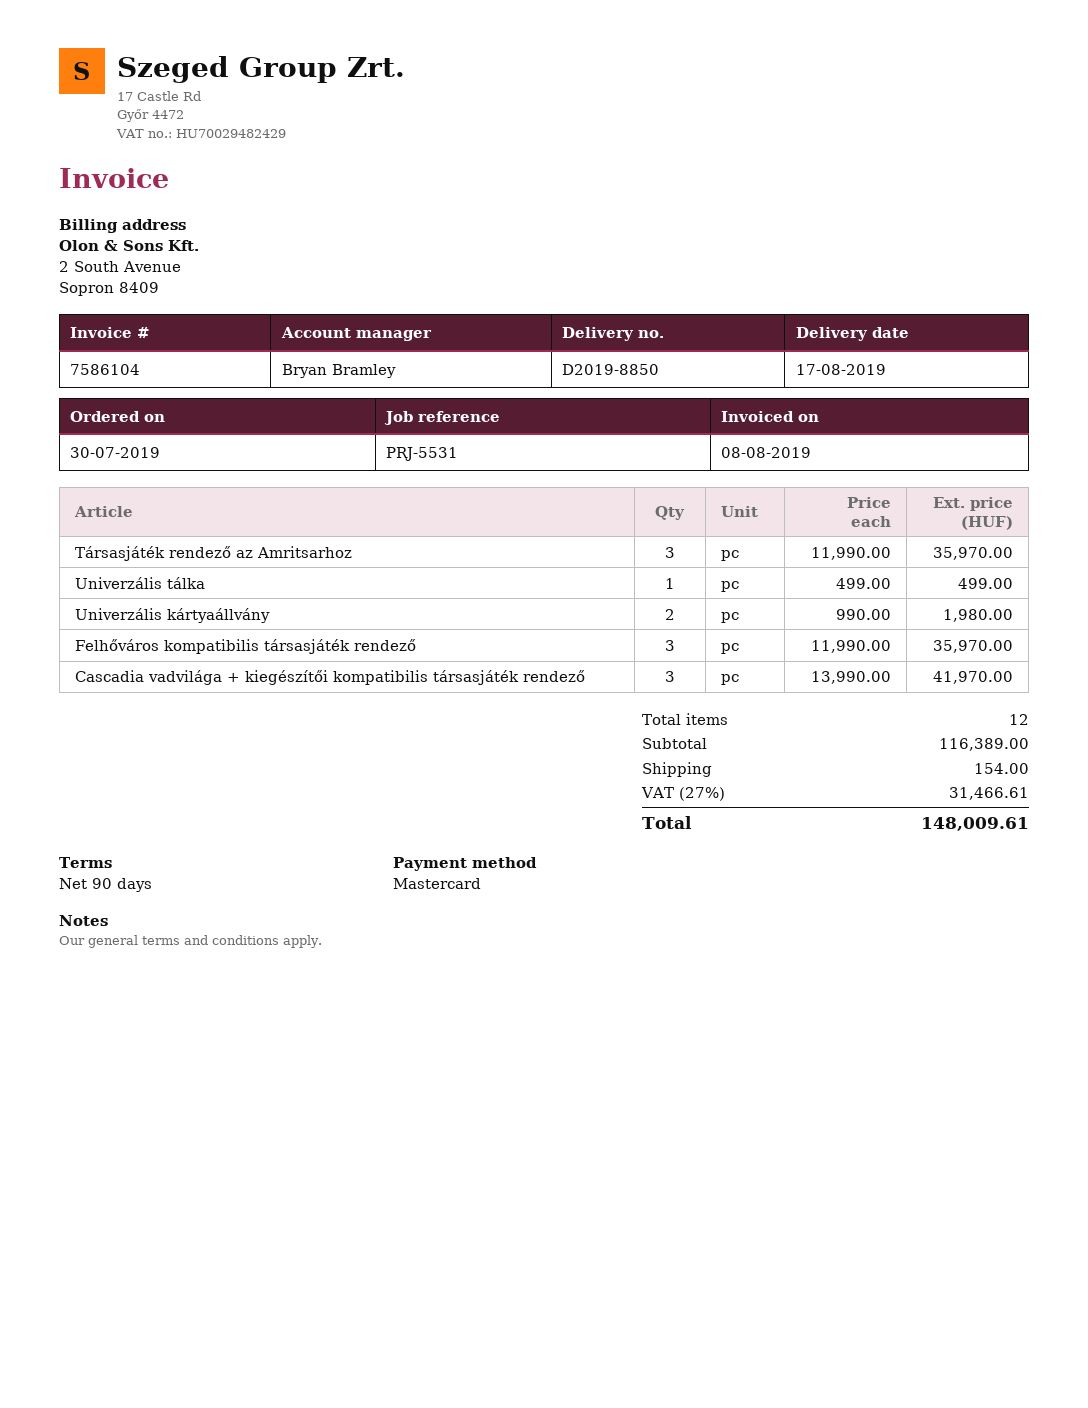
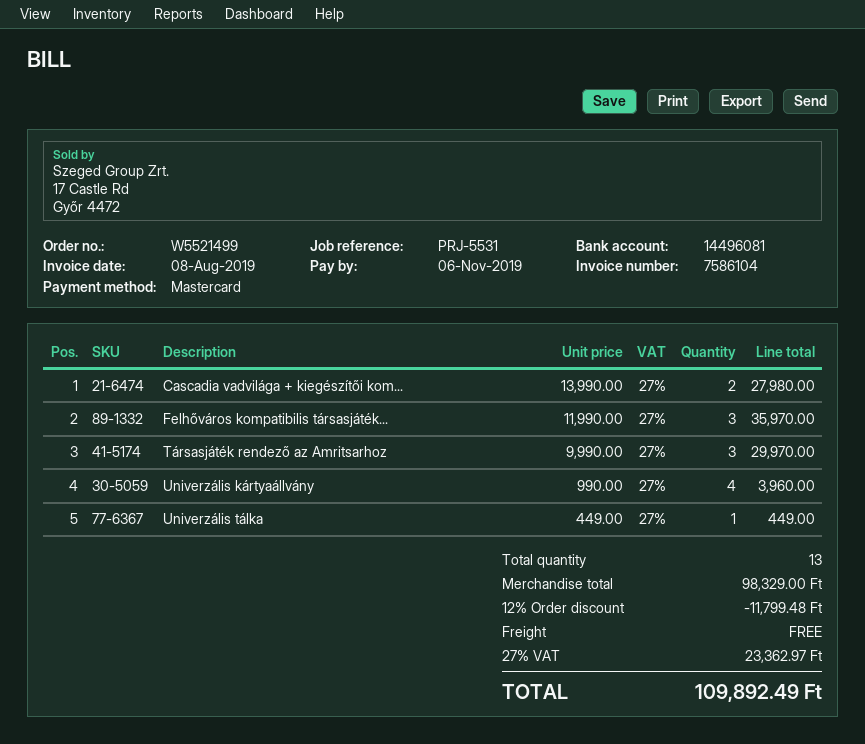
Társasjáték rendező az Amritsarhoz: 3 x 11990.00 = 35970.00 -> 3 x 9990.00 = 29970.00
Univerzális tálka: 1 x 499.00 = 499.00 -> 1 x 449.00 = 449.00
Univerzális kártyaállvány: 2 x 990.00 = 1980.00 -> 4 x 990.00 = 3960.00
Cascadia vadvilága + kiegészítői kompatibilis társasjáték rendező: 3 x 13990.00 = 41970.00 -> 2 x 13990.00 = 27980.00
total quantity: 12 -> 13
subtotal: 116389.00 -> 98329.00
discount: none -> 12% = 11799.48
shipping: 154.00 -> 0.00
tax: 27% = 31466.61 -> 27% = 23362.97
total: 148009.61 -> 109892.49

